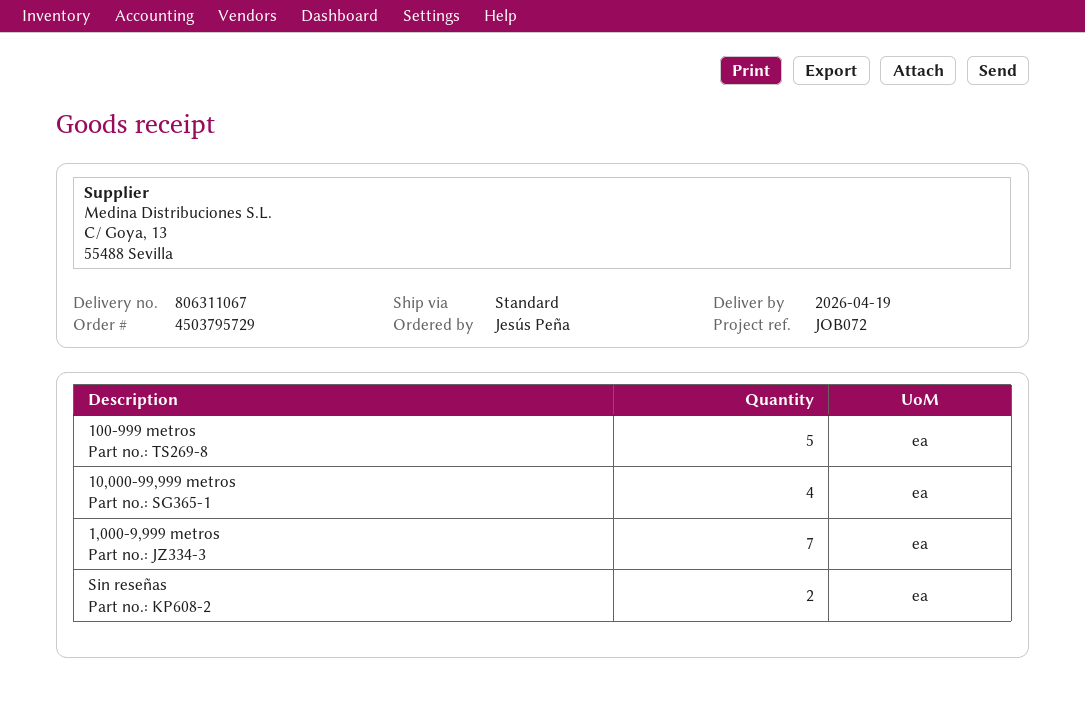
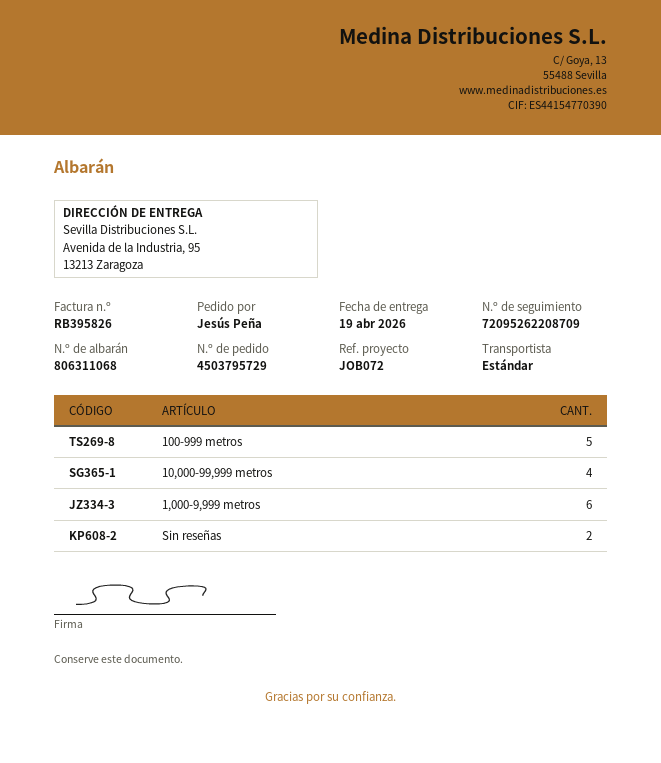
delivery note number: 806311067 -> 806311068
1,000-9,999 metros: 7 -> 6

